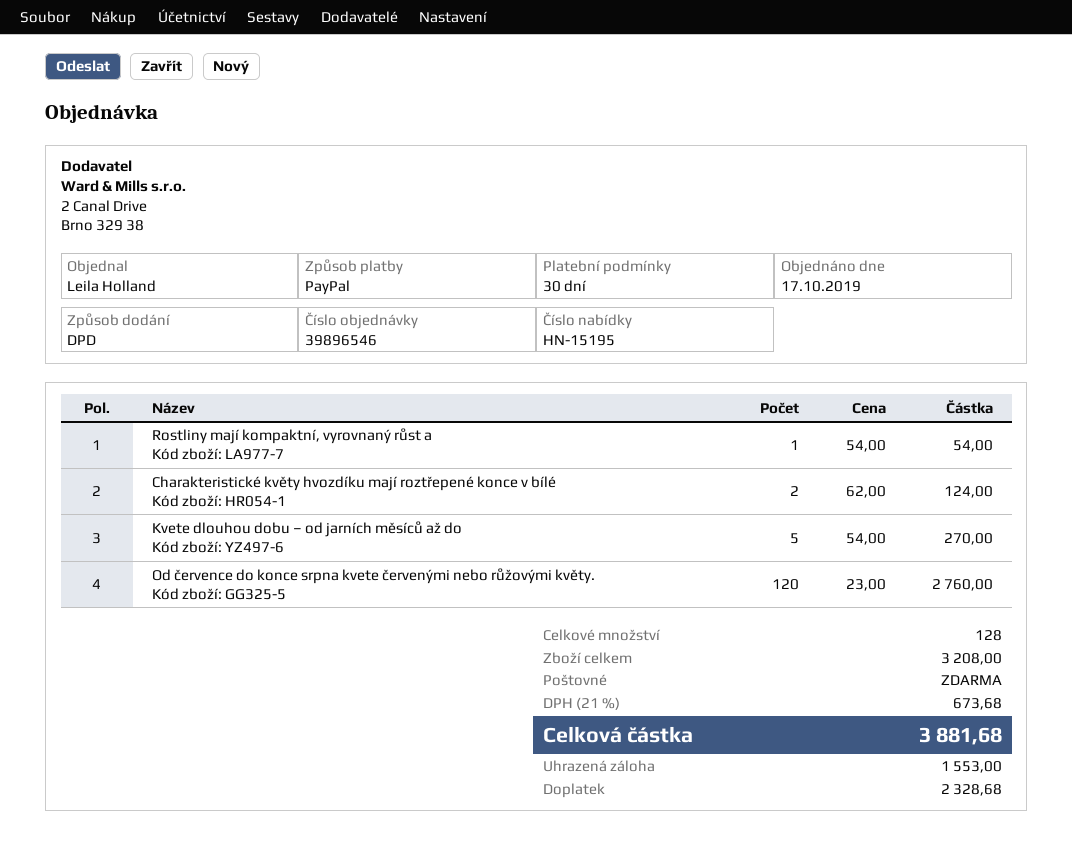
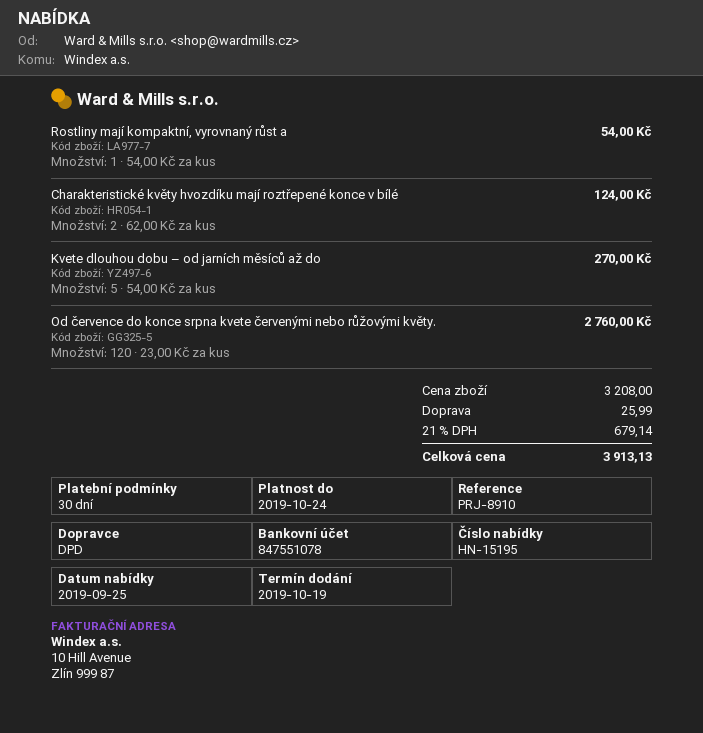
shipping: 0.00 -> 25.99
tax: 21% = 673.68 -> 21% = 679.14
total: 3881.68 -> 3913.13

